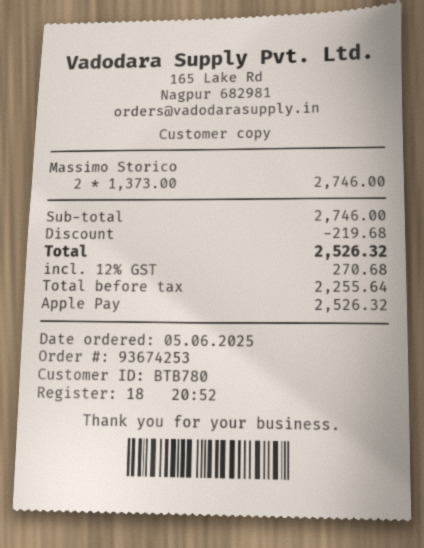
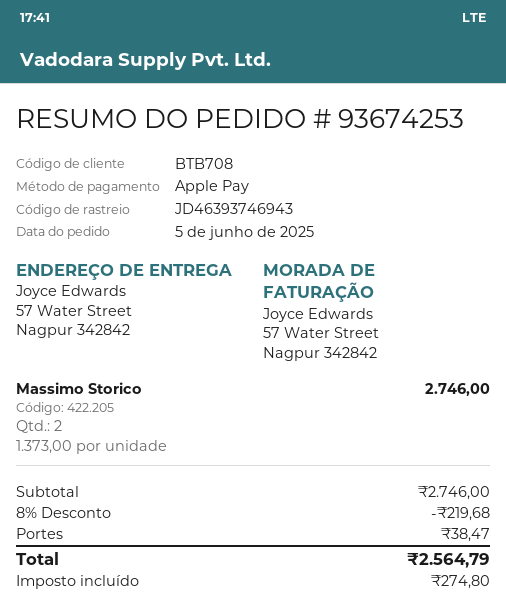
customer number: BTB780 -> BTB708
shipping: none -> 38.47
tax: 270.68 -> 274.80
total: 2526.32 -> 2564.79

